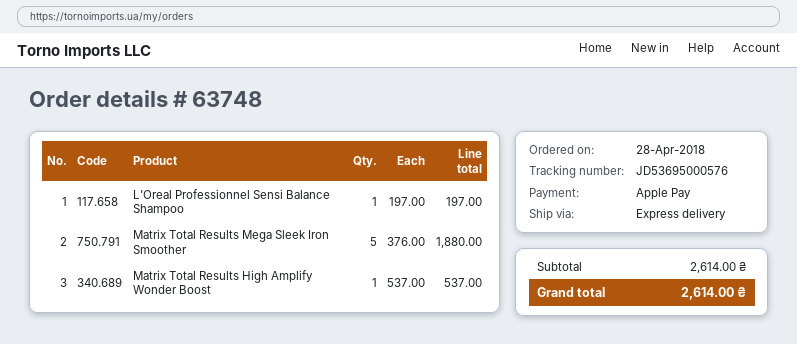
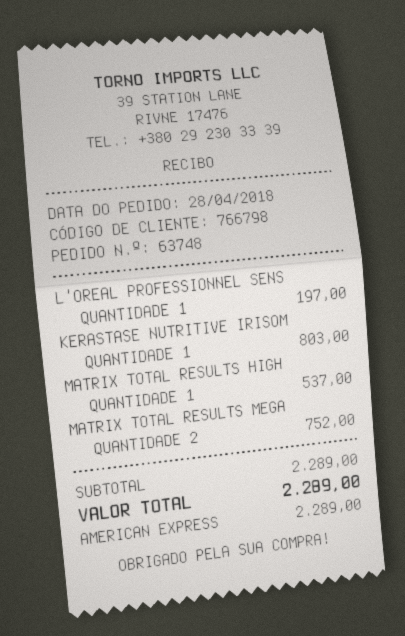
payment method: Apple Pay -> American Express
Matrix Total Results Mega Sleek Iron Smoother: 5 for 1880.00 -> 2 for 752.00
KERASTASE NUTRITIVE IRISOM: none -> 1 for 803.00
subtotal: 2614.00 -> 2289.00
total: 2614.00 -> 2289.00

